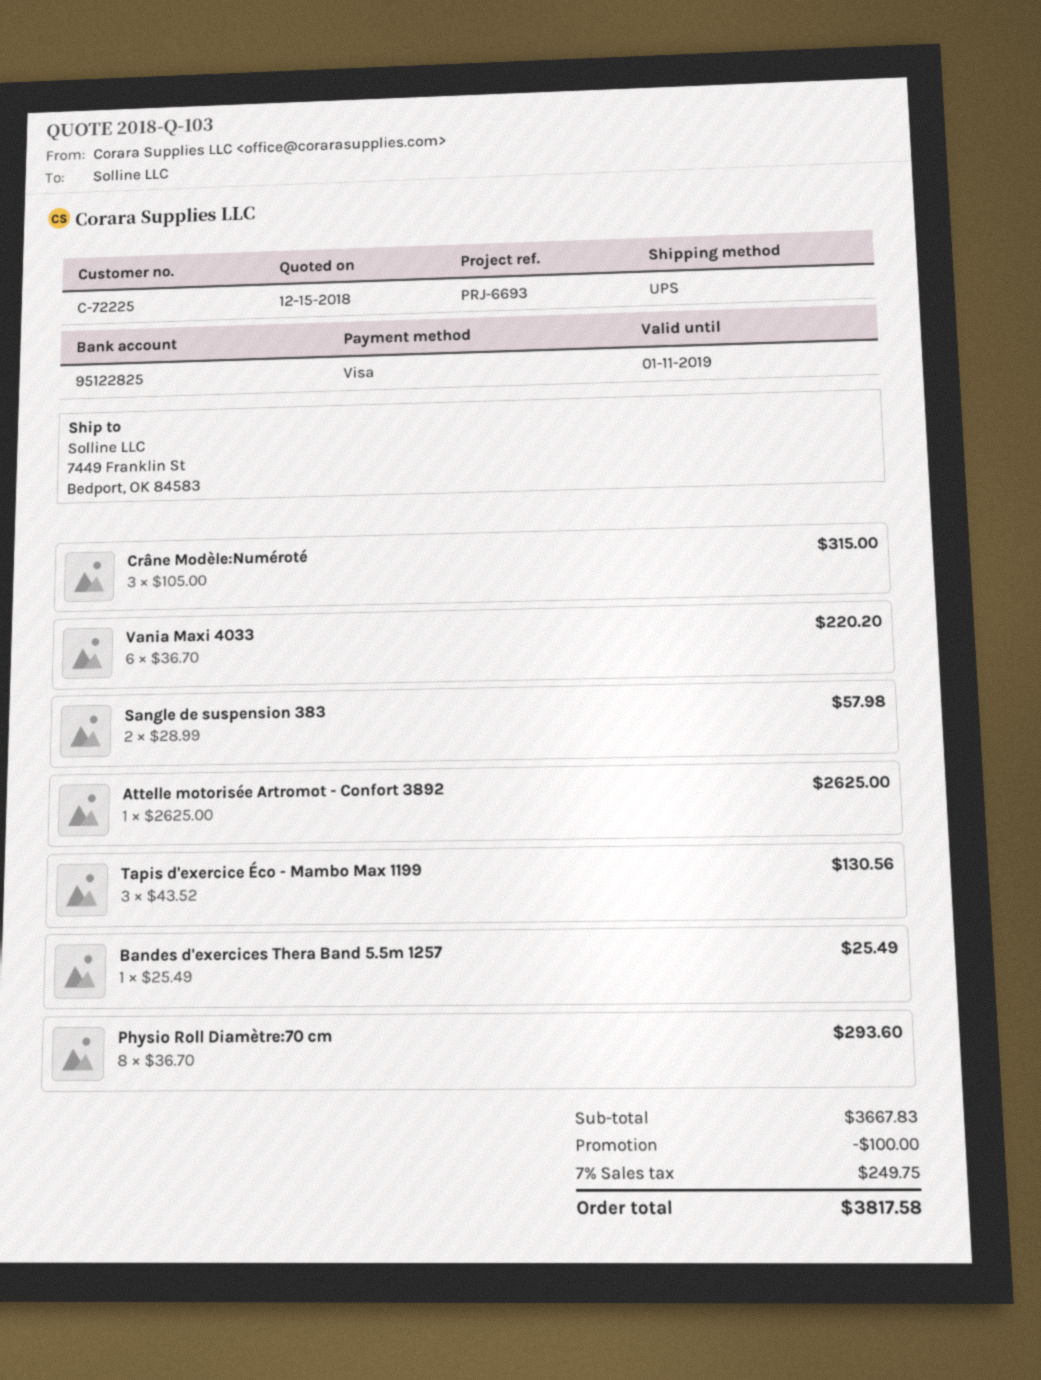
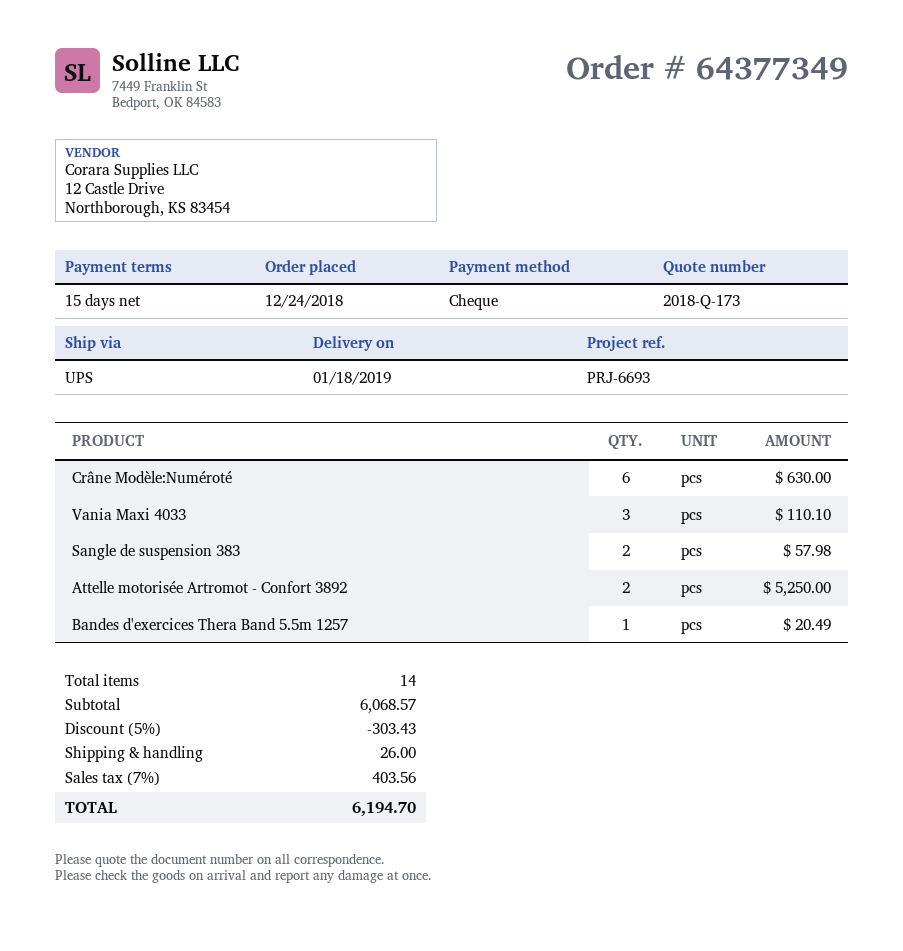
quote number: 2018-Q-103 -> 2018-Q-173
payment method: Visa -> cheque
Crâne Modèle:Numéroté: 3 for 315.00 -> 6 for 630.00
Vania Maxi 4033: 6 for 220.20 -> 3 for 110.10
Attelle motorisée Artromot - Confort 3892: 1 for 2625.00 -> 2 for 5250.00
Tapis d'exercice Éco - Mambo Max 1199: 3 for 130.56 -> none
Bandes d'exercices Thera Band 5.5m 1257: 1 for 25.49 -> 1 for 20.49
Physio Roll Diamètre:70 cm: 8 for 293.60 -> none
subtotal: 3667.83 -> 6068.57
discount: 100.00 -> 303.43
shipping: none -> 26.00
tax: 7% = 249.75 -> 7% = 403.56
total: 3817.58 -> 6194.70

